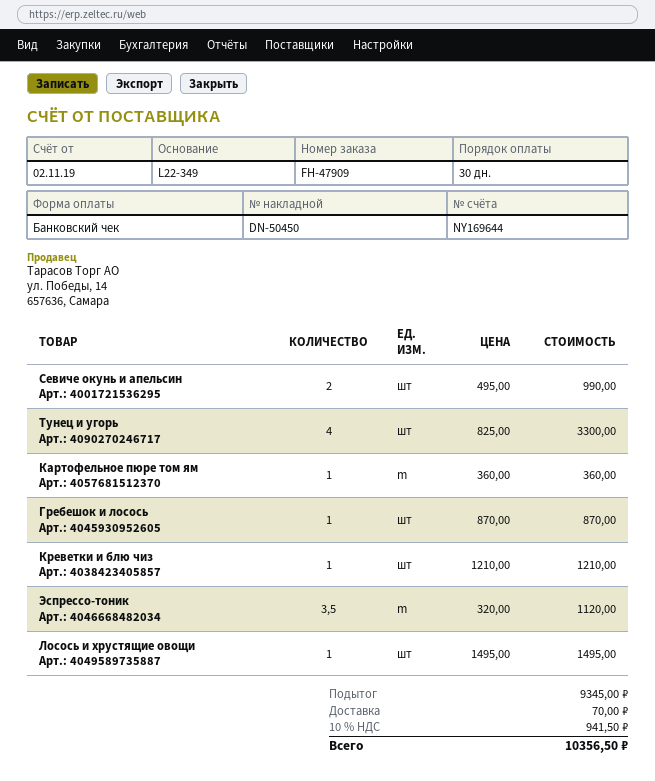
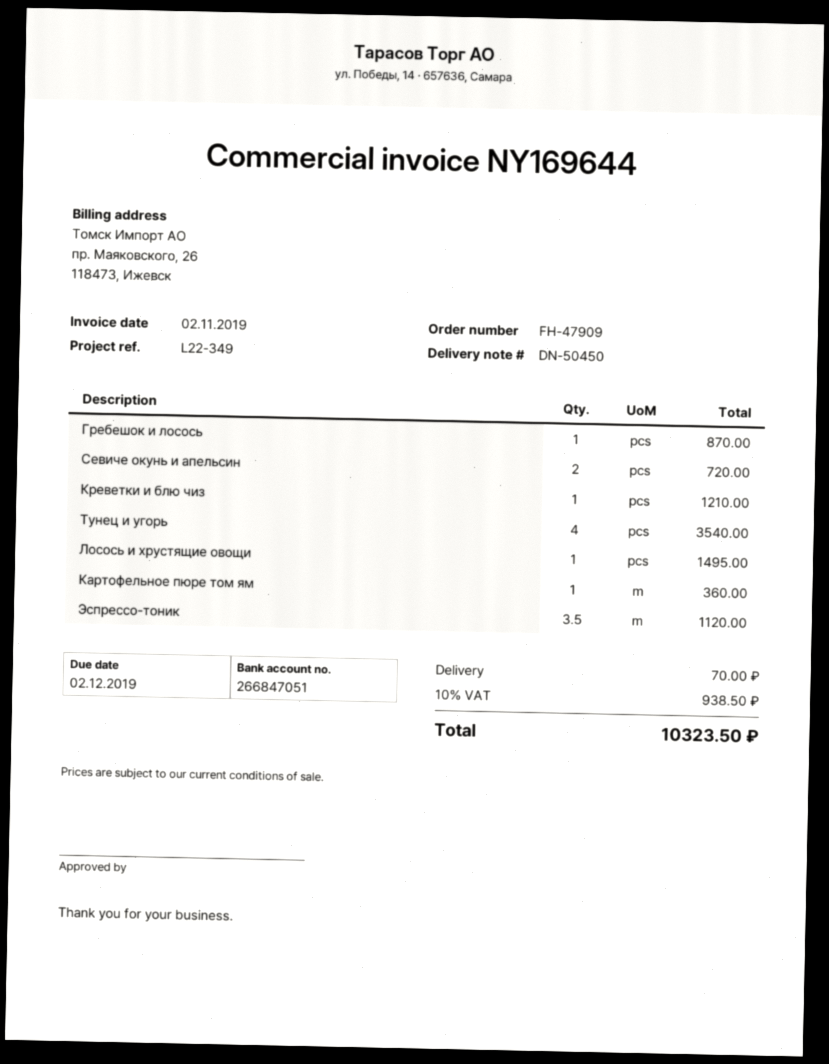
Севиче окунь и апельсин: 2 for 990.00 -> 2 for 720.00
Тунец и угорь: 4 for 3300.00 -> 4 for 3540.00
tax: 10% = 941.50 -> 10% = 938.50
total: 10356.50 -> 10323.50

